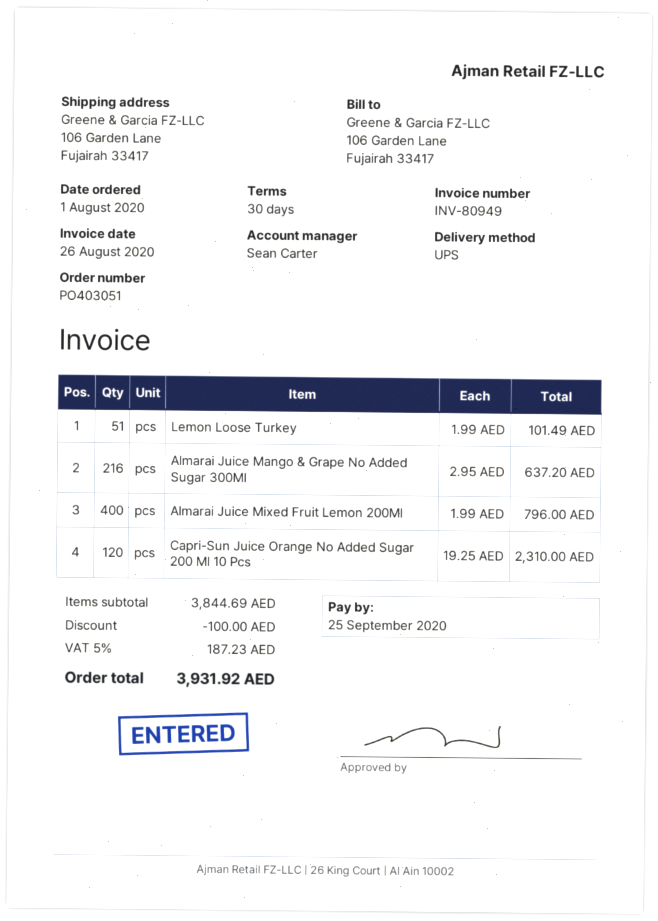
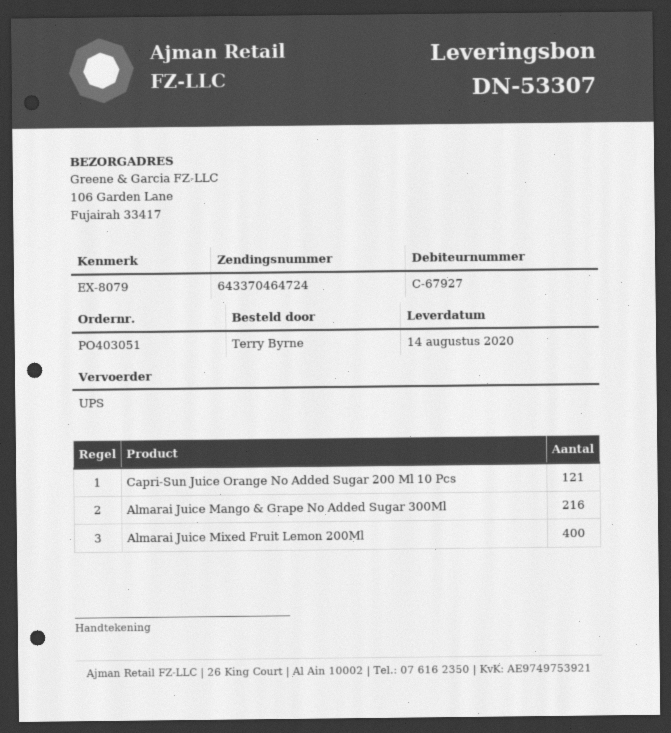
Lemon Loose Turkey: 51 -> none
Capri-Sun Juice Orange No Added Sugar 200 Ml 10 Pcs: 120 -> 121

